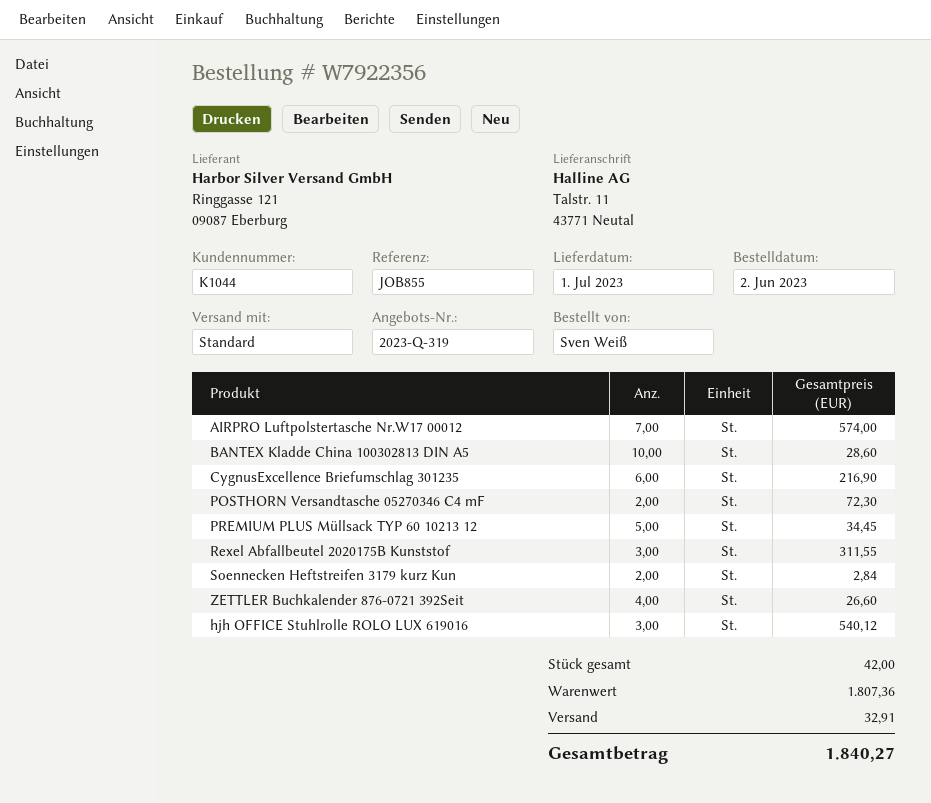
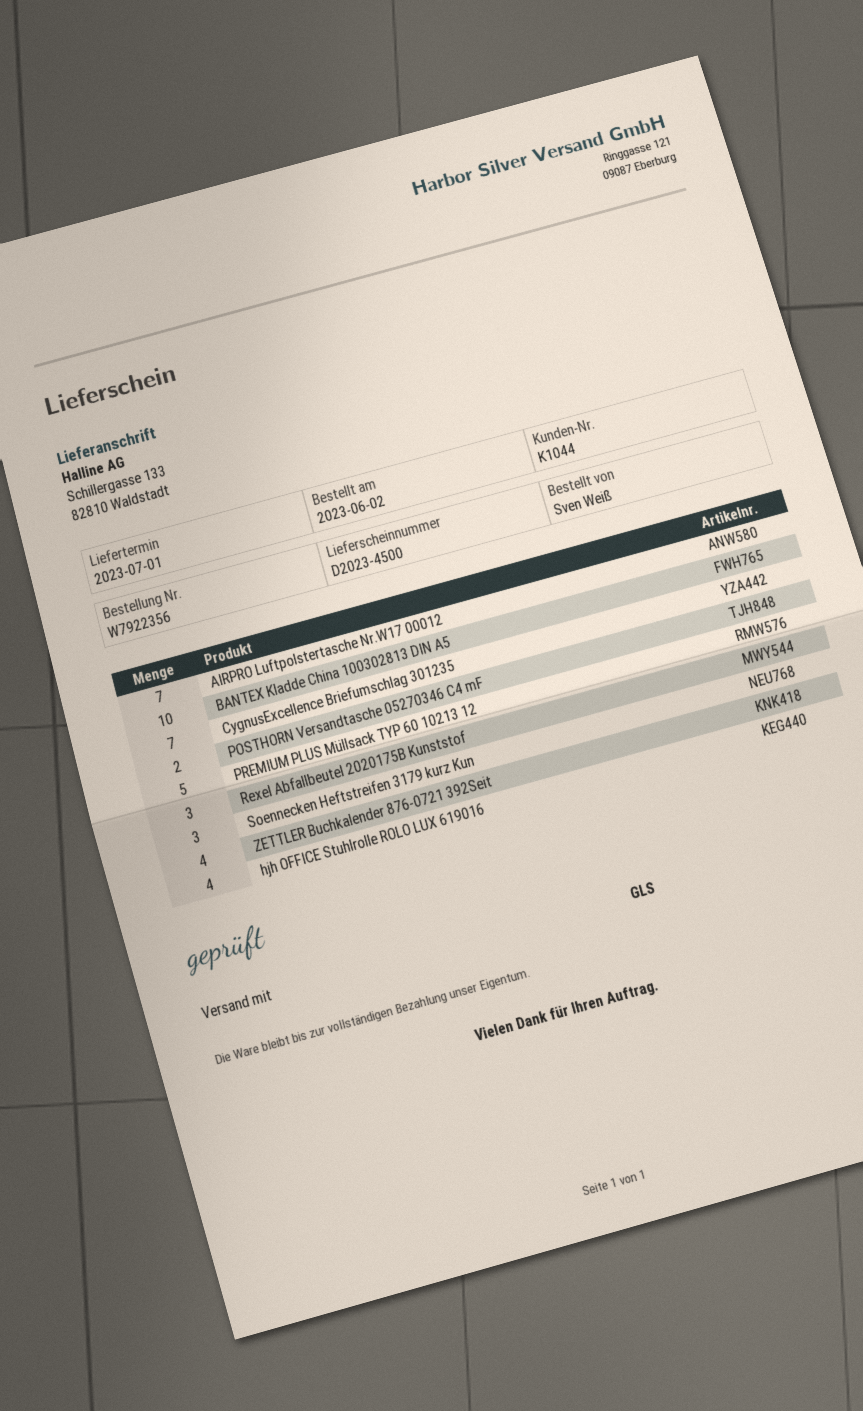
shipping method: standard -> GLS
ship to: Talstr. 11, 43771 Neutal -> Schillergasse 133, 82810 Waldstadt
CygnusExcellence Briefumschlag 301235: 6 -> 7
Soennecken Heftstreifen 3179 kurz Kun: 2 -> 3
hjh OFFICE Stuhlrolle ROLO LUX 619016: 3 -> 4

